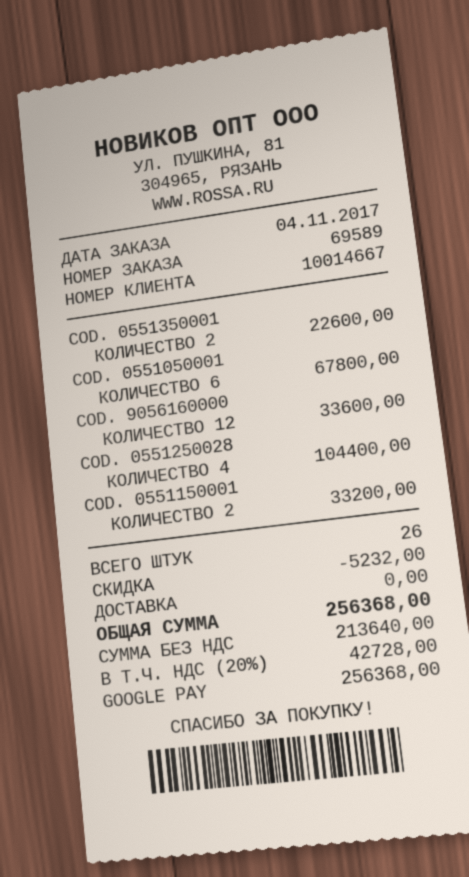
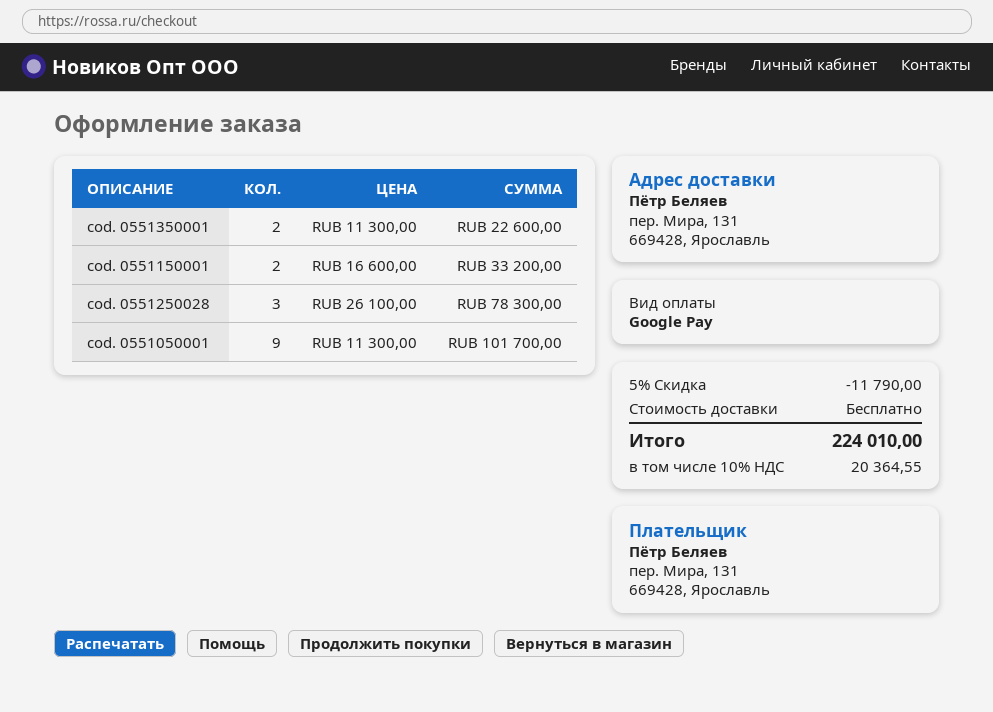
COD. 0551050001: 6 for 67800.00 -> 9 for 101700.00
COD. 9056160000: 12 for 33600.00 -> none
COD. 0551250028: 4 for 104400.00 -> 3 for 78300.00
discount: 5232.00 -> 11790.00
tax: 20% = 42728.00 -> 10% = 20364.55
total: 256368.00 -> 224010.00

